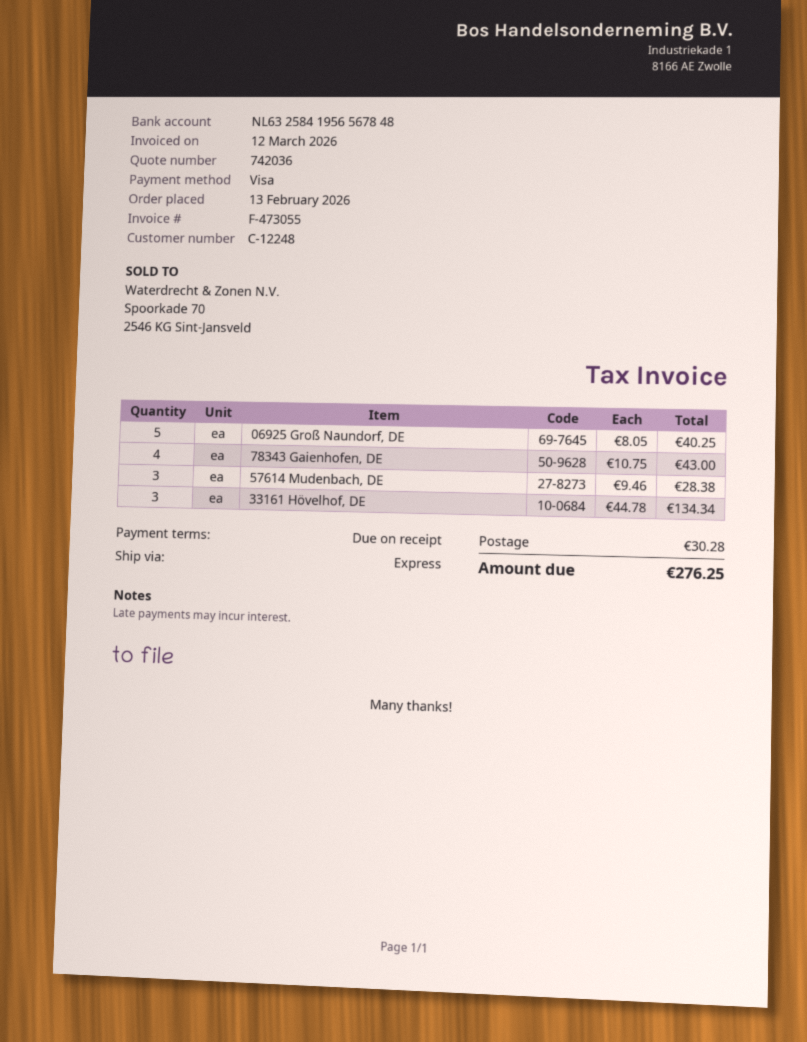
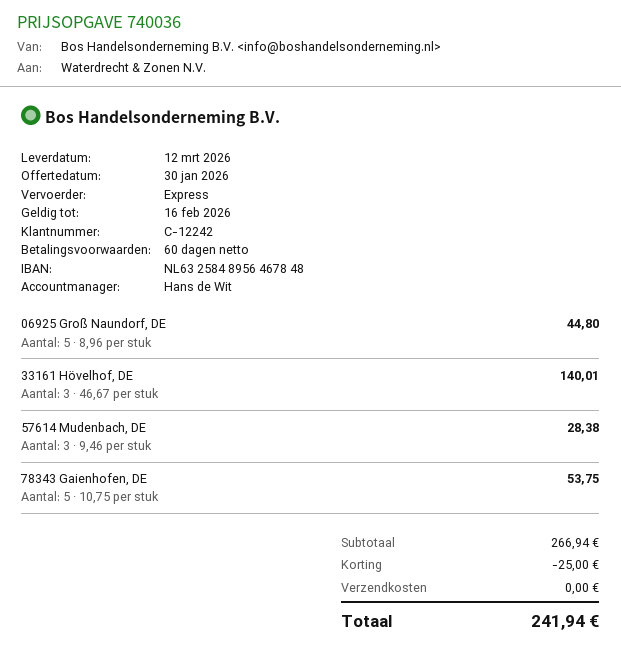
quote number: 742036 -> 740036
payment terms: on receipt -> 60 days
customer number: C-12248 -> C-12242
bank account: NL6325841956567848 -> NL6325848956467848
06925 Groß Naundorf, DE: 5 x 8.05 = 40.25 -> 5 x 8.96 = 44.80
78343 Gaienhofen, DE: 4 x 10.75 = 43.00 -> 5 x 10.75 = 53.75
33161 Hövelhof, DE: 3 x 44.78 = 134.34 -> 3 x 46.67 = 140.01
discount: none -> 25.00
shipping: 30.28 -> 0.00
total: 276.25 -> 241.94

